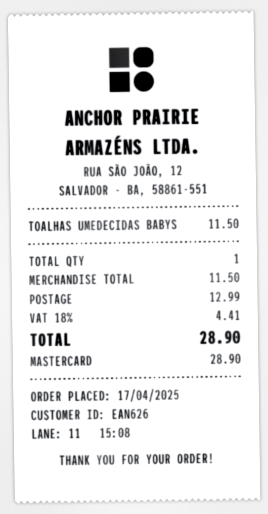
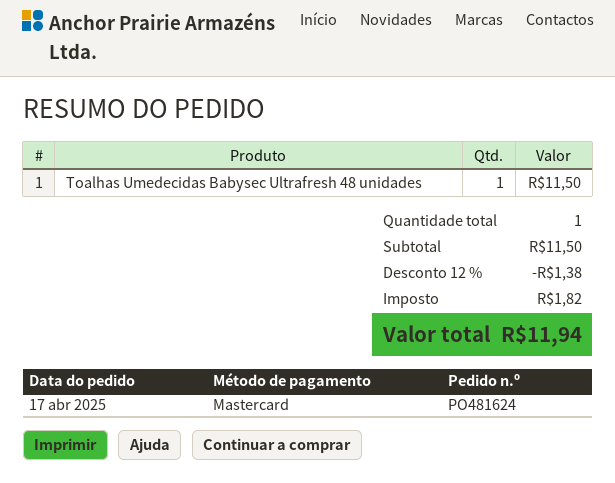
discount: none -> 12% = 1.38
shipping: 12.99 -> none
tax: 4.41 -> 1.82
total: 28.90 -> 11.94

